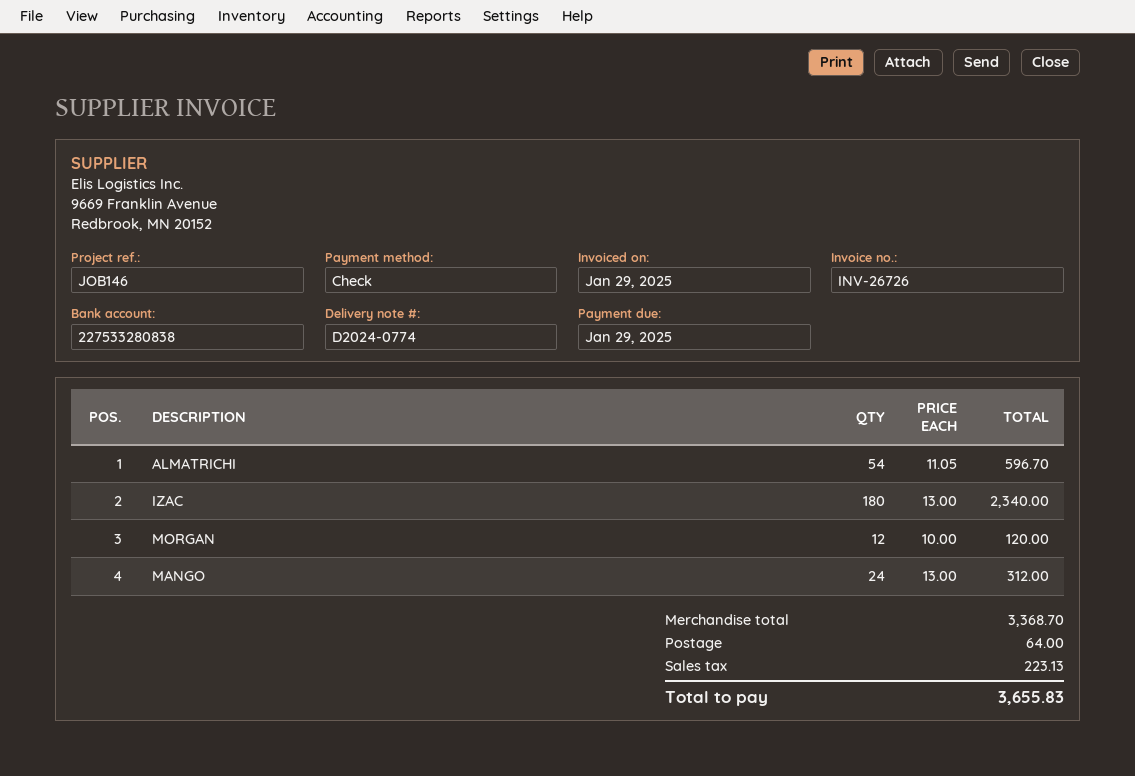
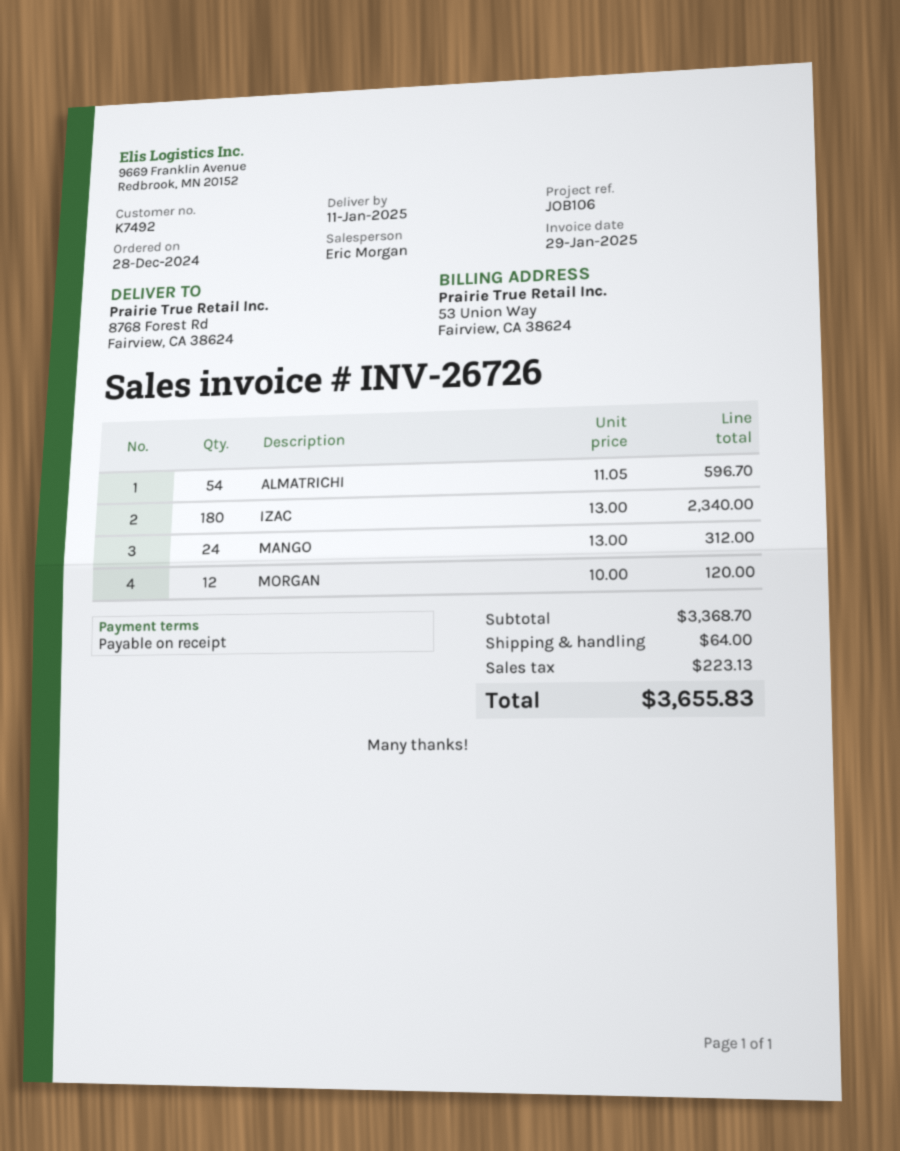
reference: JOB146 -> JOB106

